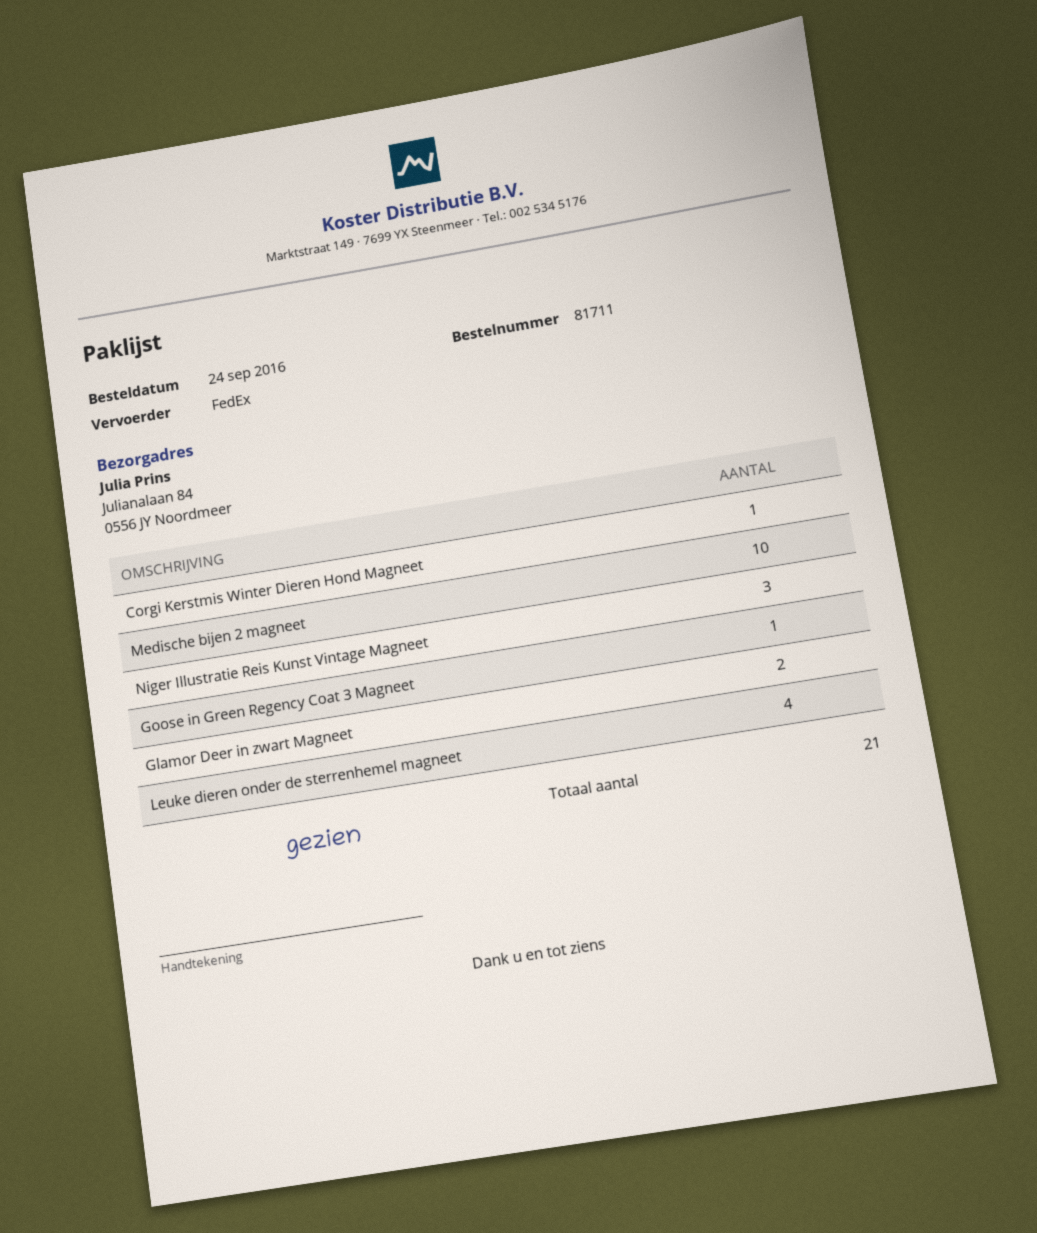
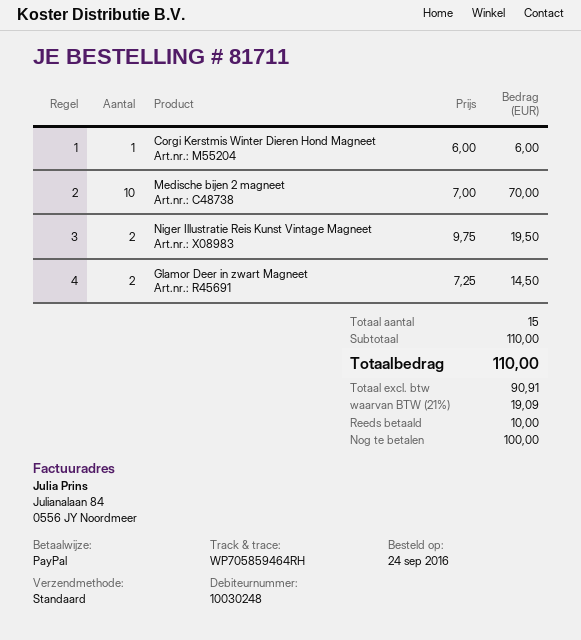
shipping method: FedEx -> standard
Niger Illustratie Reis Kunst Vintage Magneet: 3 -> 2
Goose in Green Regency Coat 3 Magneet: 1 -> none
Leuke dieren onder de sterrenhemel magneet: 4 -> none
total quantity: 21 -> 15

